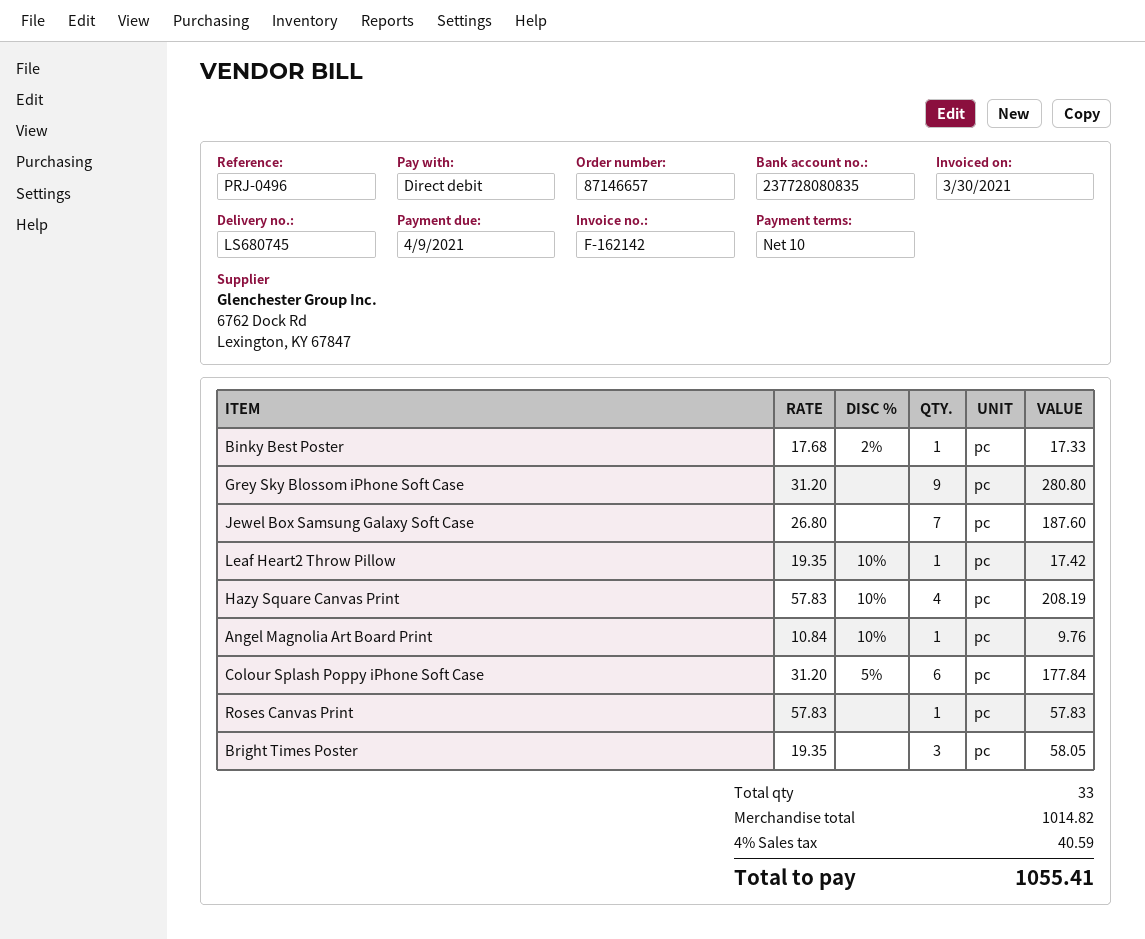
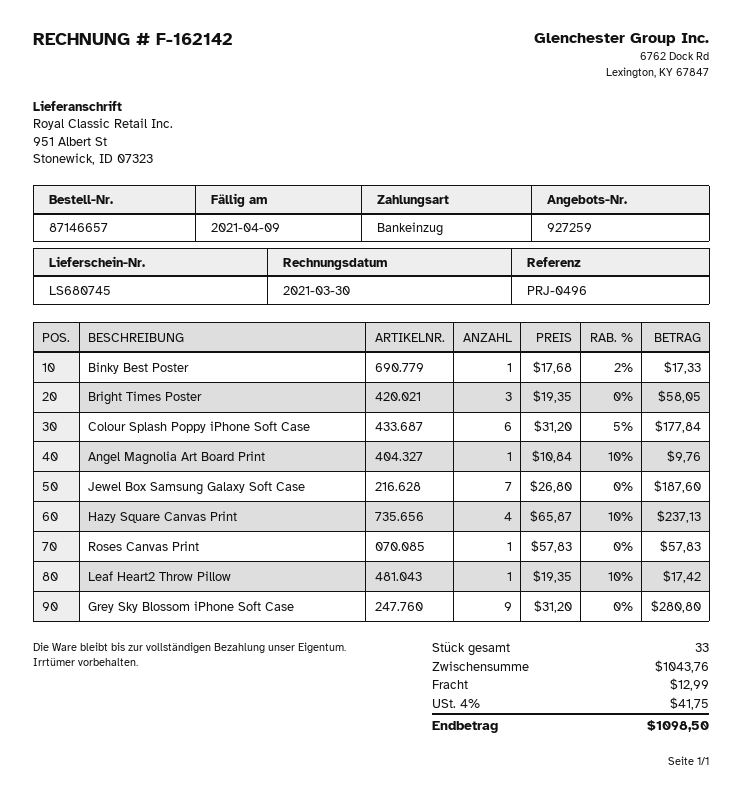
Hazy Square Canvas Print: 4 x 57.83 - 10% = 208.19 -> 4 x 65.87 - 10% = 237.13
subtotal: 1014.82 -> 1043.76
shipping: none -> 12.99
tax: 4% = 40.59 -> 4% = 41.75
total: 1055.41 -> 1098.50

